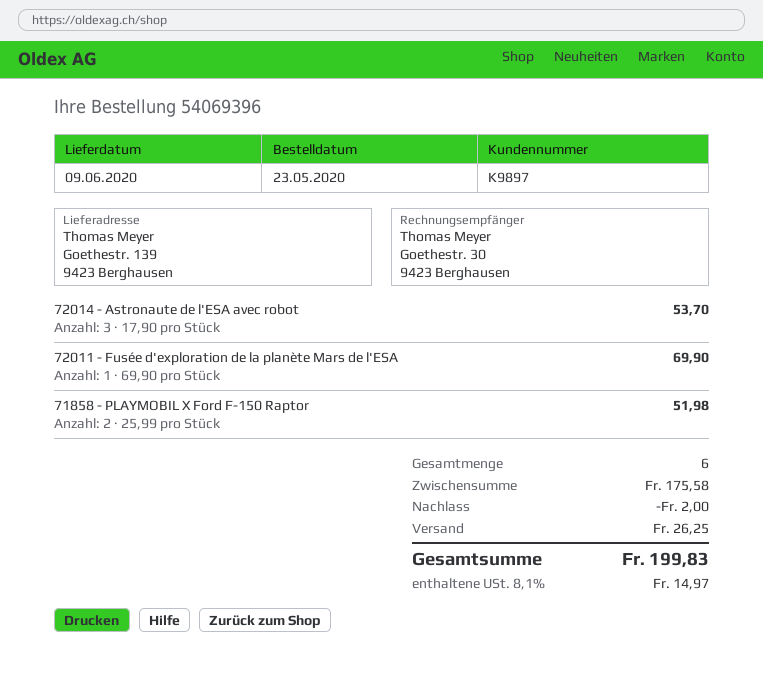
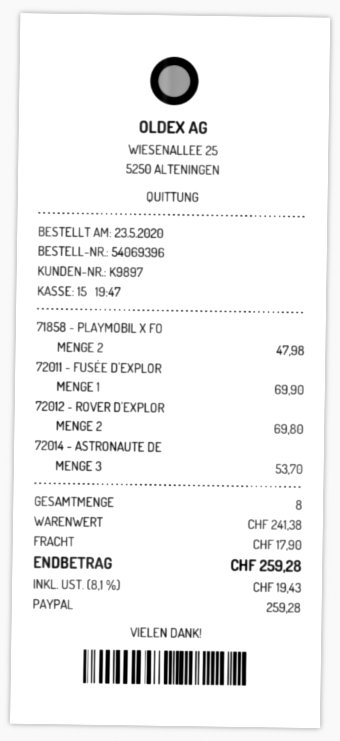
71858 - PLAYMOBIL X Ford F-150 Raptor: 2 for 51.98 -> 2 for 47.98
72012 - ROVER D'EXPLOR: none -> 2 for 69.80
total quantity: 6 -> 8
subtotal: 175.58 -> 241.38
discount: 2.00 -> none
shipping: 26.25 -> 17.90
tax: 8.1% = 14.97 -> 8.1% = 19.43
total: 199.83 -> 259.28

